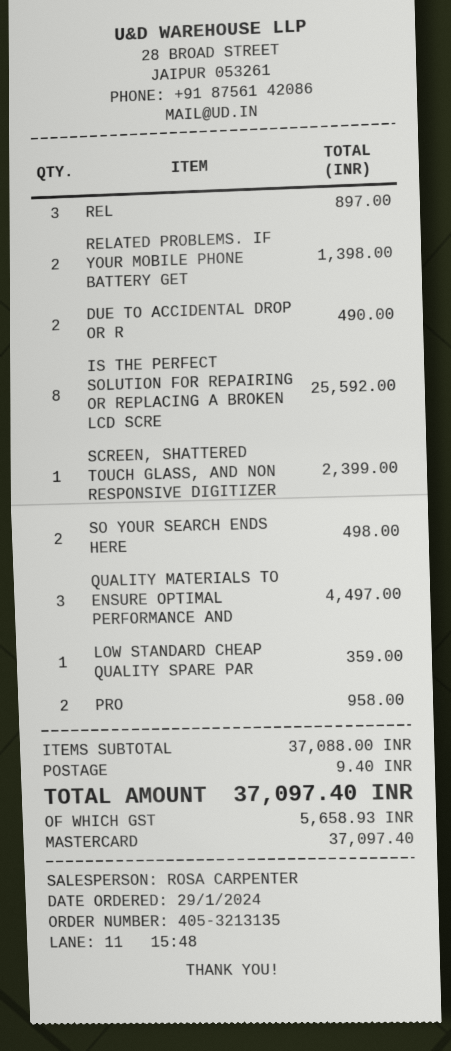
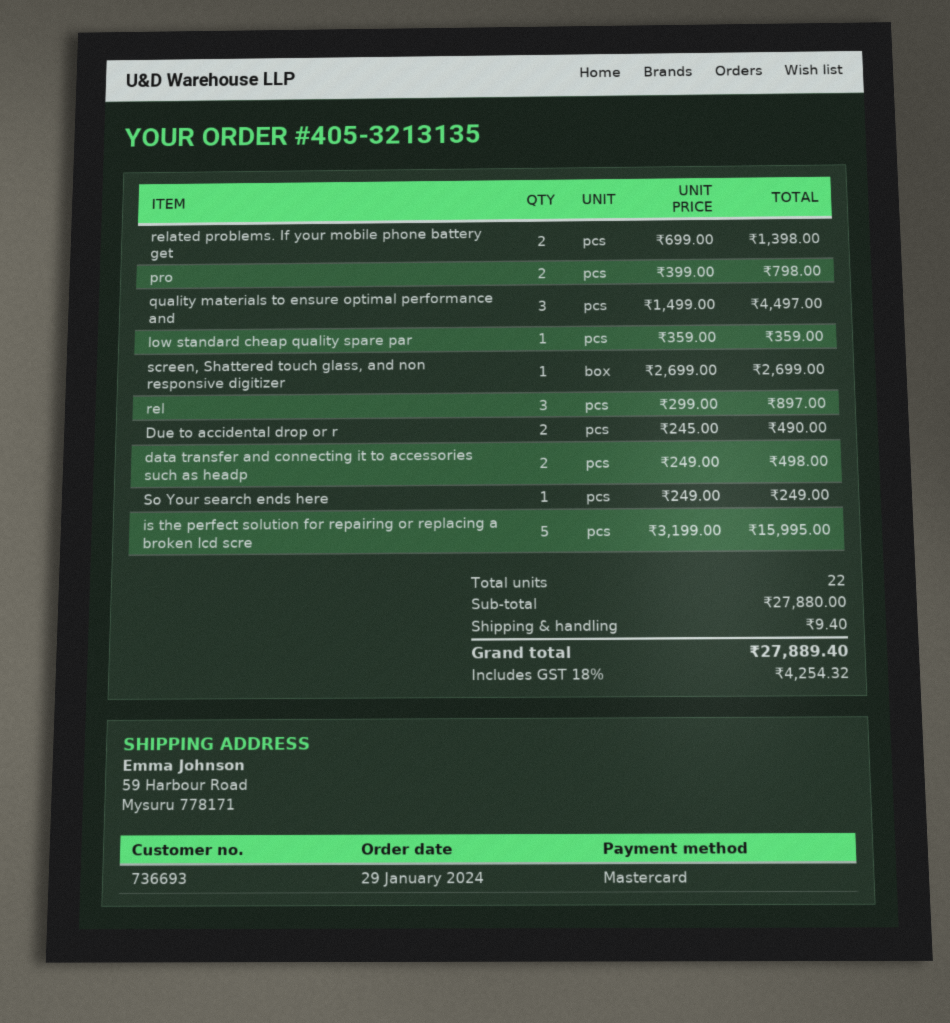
IS THE PERFECT SOLUTION FOR REPAIRING OR REPLACING A BROKEN LCD SCRE: 8 for 25592.00 -> 5 for 15995.00
SCREEN, SHATTERED TOUCH GLASS, AND NON RESPONSIVE DIGITIZER: 1 for 2399.00 -> 1 for 2699.00
SO YOUR SEARCH ENDS HERE: 2 for 498.00 -> 1 for 249.00
PRO: 2 for 958.00 -> 2 for 798.00
data transfer and connecting it to accessories such as headp: none -> 2 for 498.00
subtotal: 37088.00 -> 27880.00
tax: 5658.93 -> 4254.32
total: 37097.40 -> 27889.40

